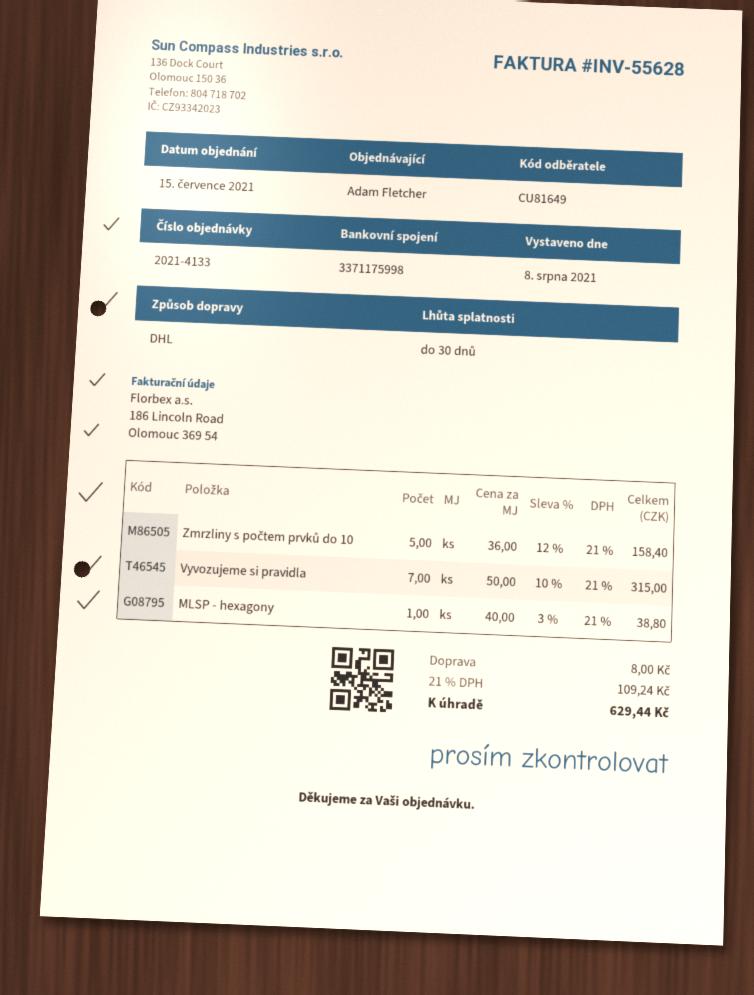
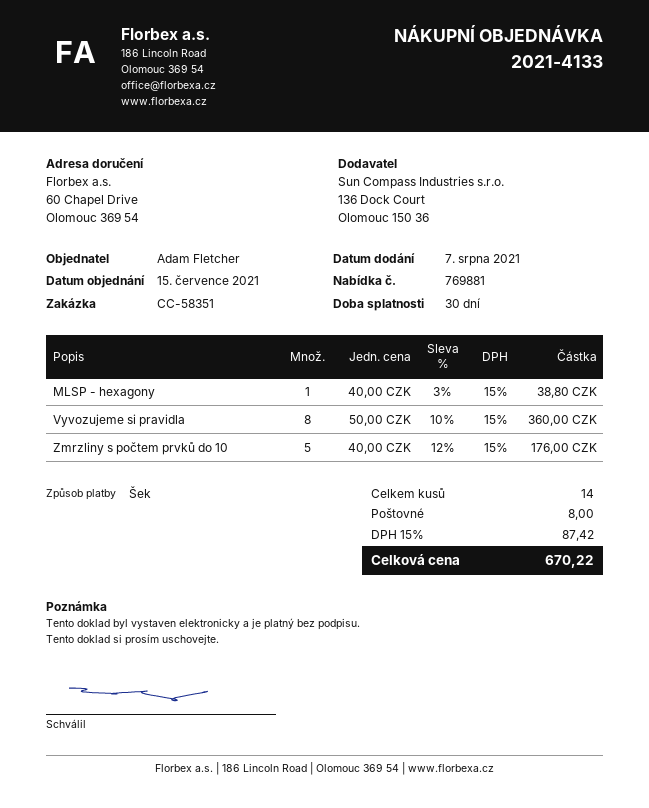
Zmrzliny s počtem prvků do 10: 5 x 36.00 - 12% = 158.40 -> 5 x 40.00 - 12% = 176.00
Vyvozujeme si pravidla: 7 x 50.00 - 10% = 315.00 -> 8 x 50.00 - 10% = 360.00
tax: 21% = 109.24 -> 15% = 87.42
total: 629.44 -> 670.22

